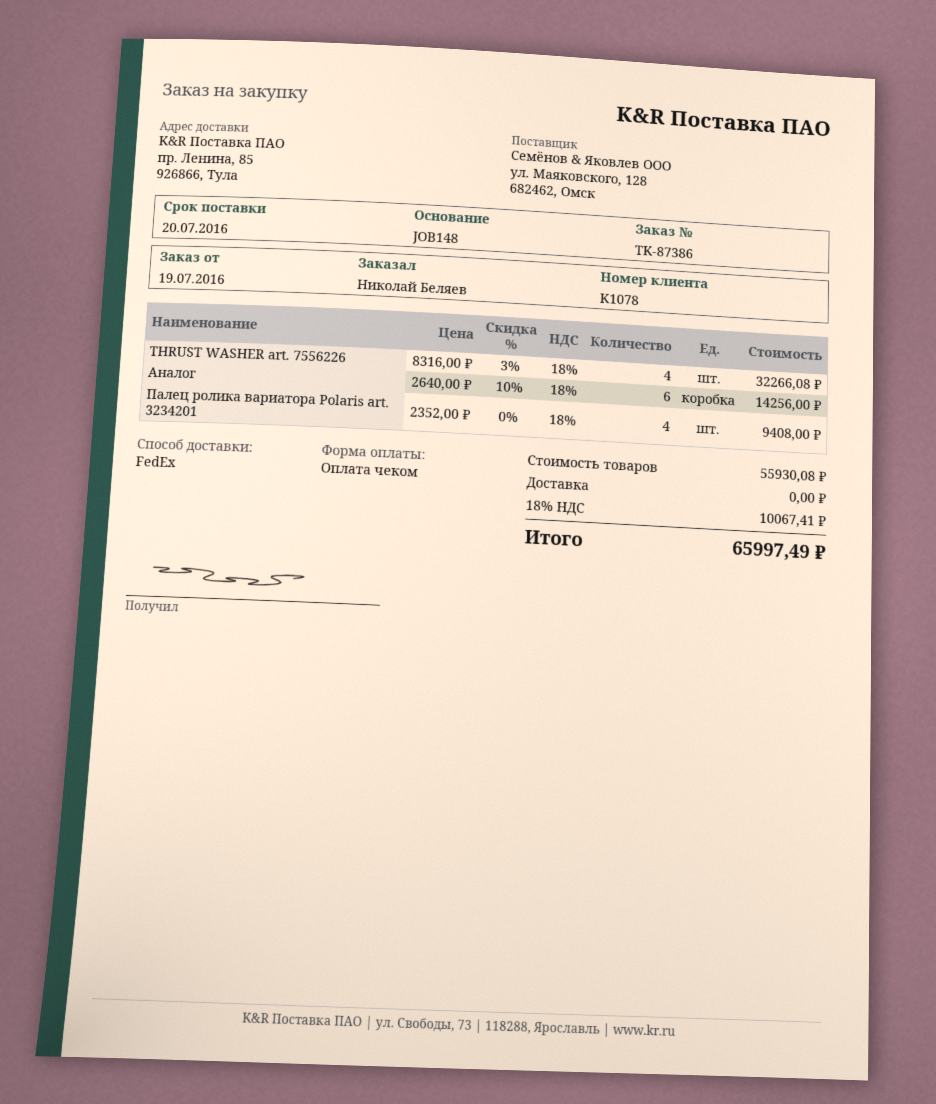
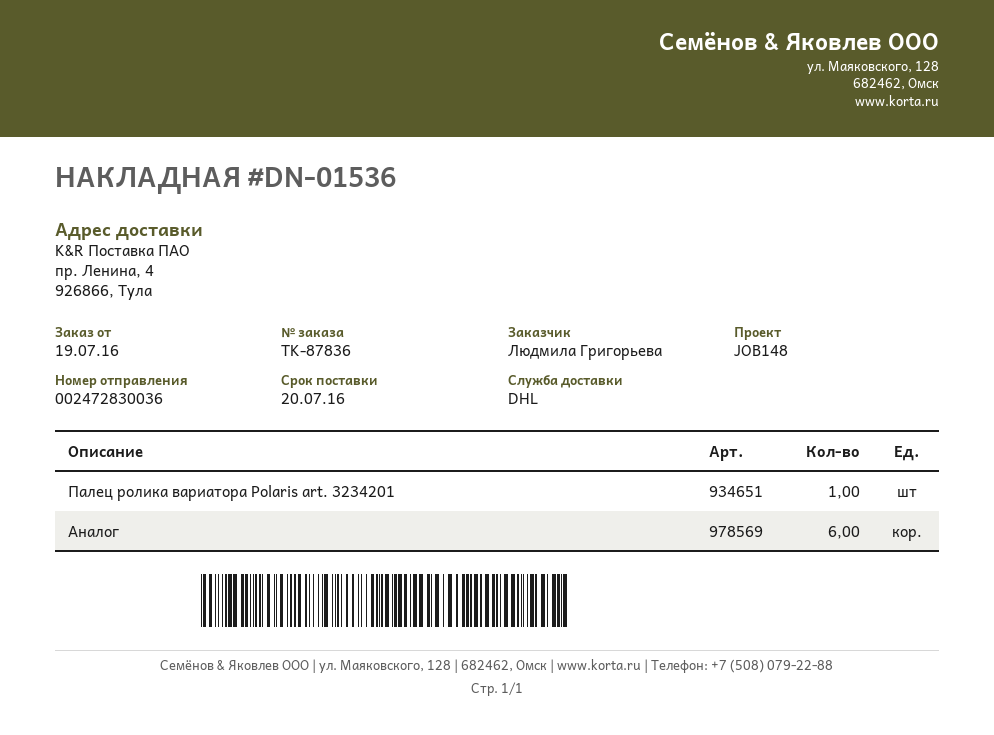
order number: TK-87386 -> TK-87836
ordered by: Николай Беляев -> Людмила Григорьева
shipping method: FedEx -> DHL
ship to: пр. Ленина, 85, 926866, Тула -> пр. Ленина, 4, 926866, Тула
THRUST WASHER art. 7556226: 4 -> none
Палец ролика вариатора Polaris art. 3234201: 4 -> 1

